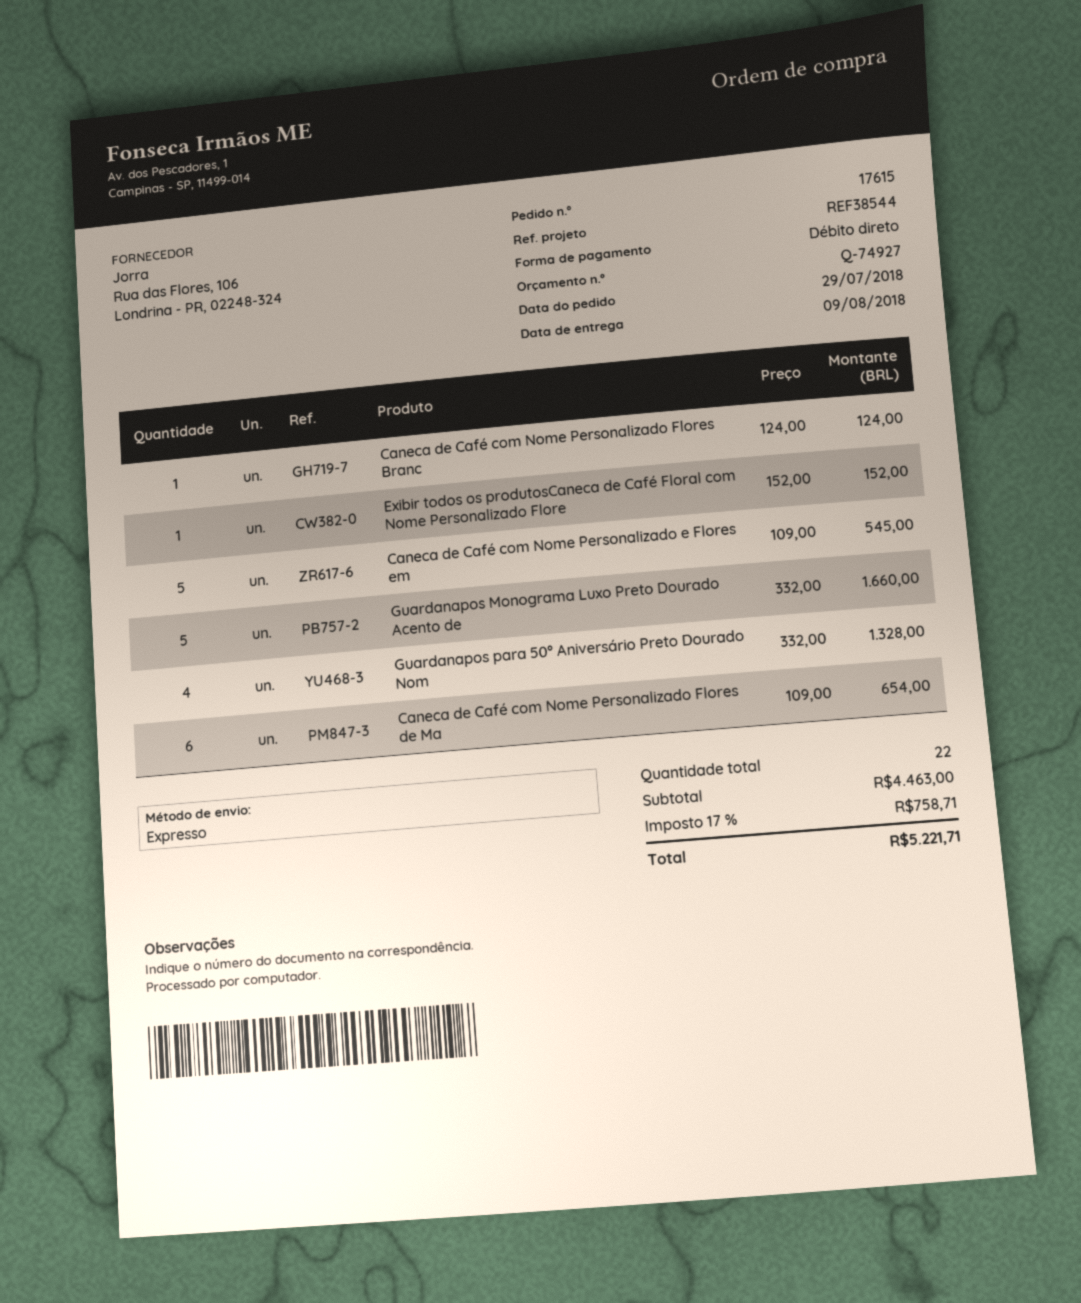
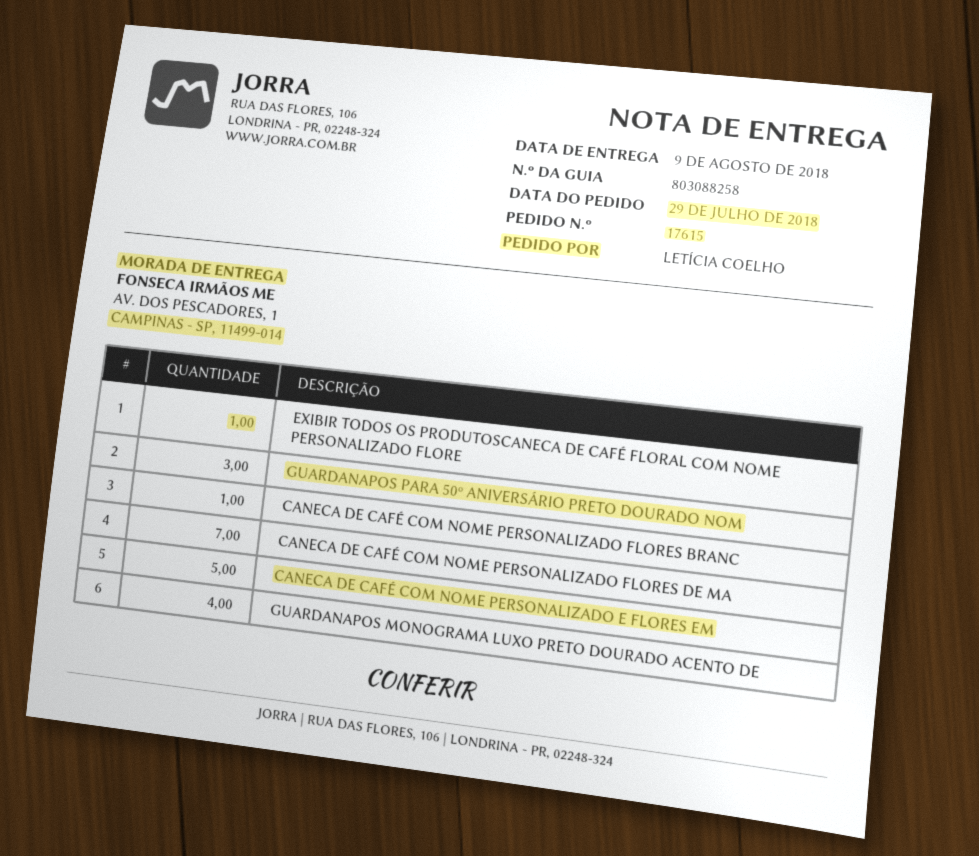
Guardanapos Monograma Luxo Preto Dourado Acento de: 5 -> 4
Guardanapos para 50º Aniversário Preto Dourado Nom: 4 -> 3
Caneca de Café com Nome Personalizado Flores de Ma: 6 -> 7

